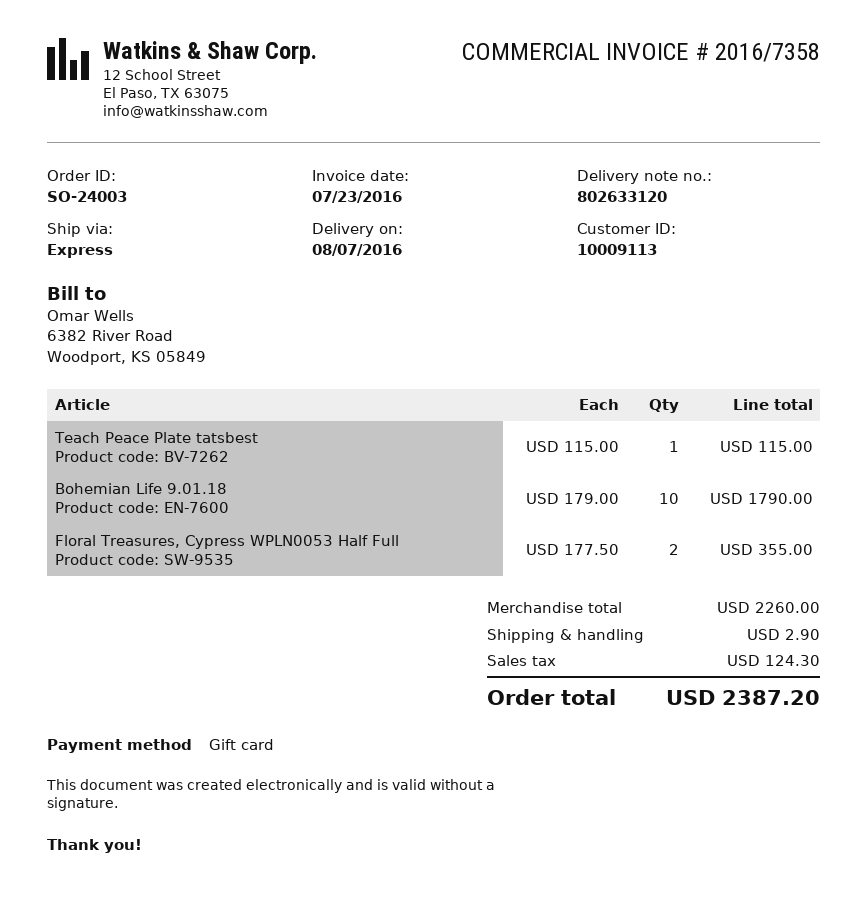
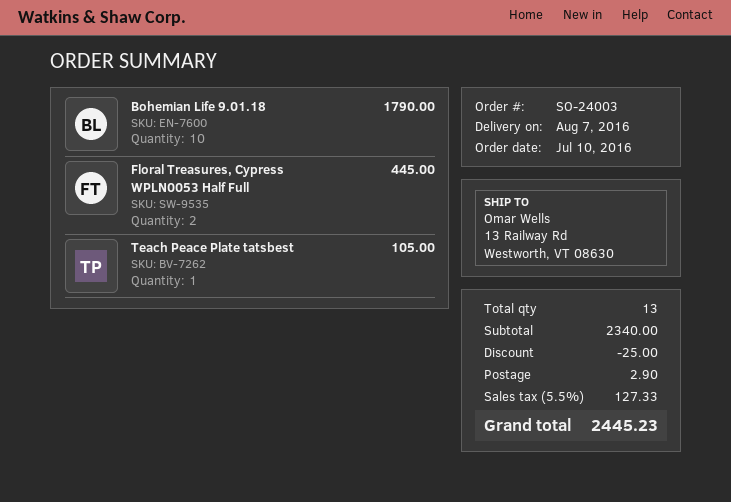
Teach Peace Plate tatsbest: 1 for 115.00 -> 1 for 105.00
Floral Treasures, Cypress WPLN0053 Half Full: 2 for 355.00 -> 2 for 445.00
subtotal: 2260.00 -> 2340.00
discount: none -> 25.00
tax: 124.30 -> 127.33
total: 2387.20 -> 2445.23

